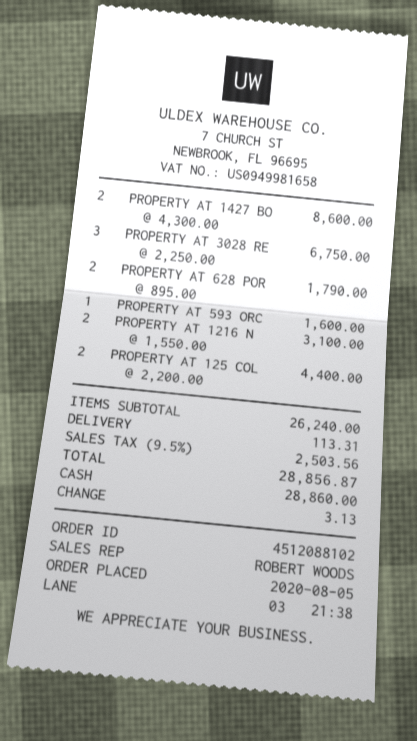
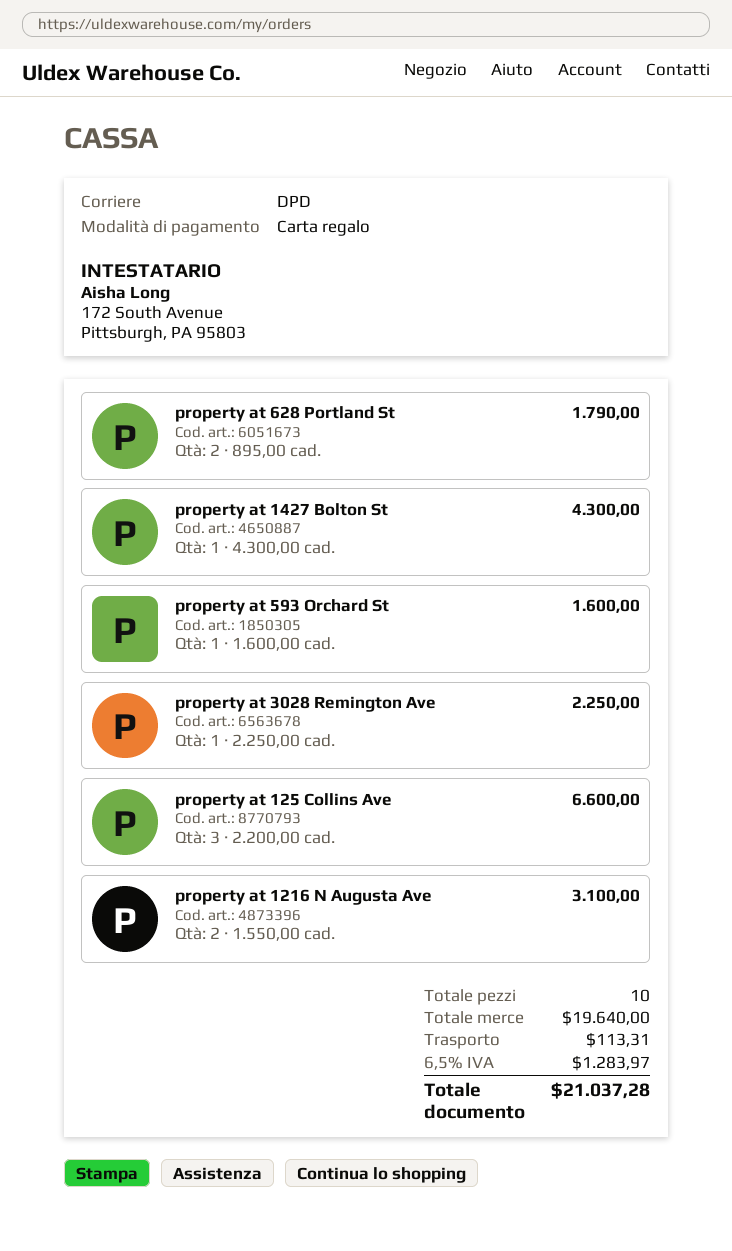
payment method: cash -> gift card
PROPERTY AT 1427 BO: 2 x 4300.00 = 8600.00 -> 1 x 4300.00 = 4300.00
PROPERTY AT 3028 RE: 3 x 2250.00 = 6750.00 -> 1 x 2250.00 = 2250.00
PROPERTY AT 125 COL: 2 x 2200.00 = 4400.00 -> 3 x 2200.00 = 6600.00
subtotal: 26240.00 -> 19640.00
tax: 9.5% = 2503.56 -> 6.5% = 1283.97
total: 28856.87 -> 21037.28

